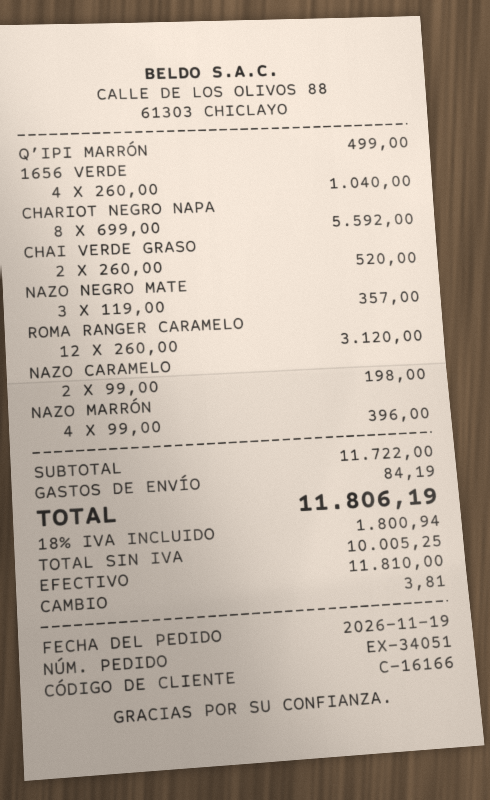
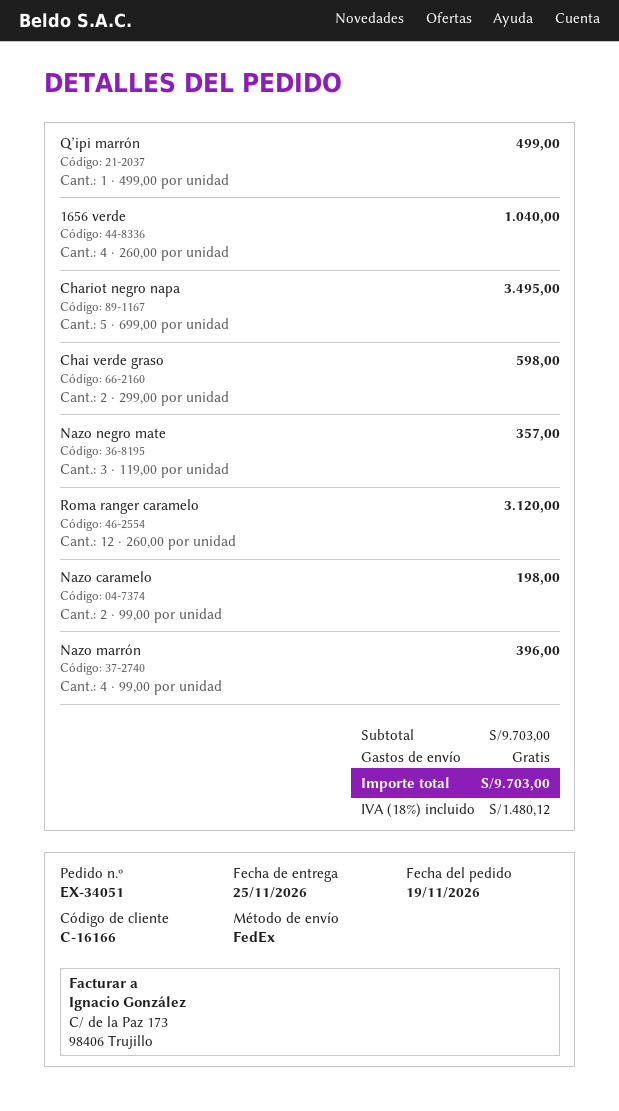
CHARIOT NEGRO NAPA: 8 x 699.00 = 5592.00 -> 5 x 699.00 = 3495.00
CHAI VERDE GRASO: 2 x 260.00 = 520.00 -> 2 x 299.00 = 598.00
subtotal: 11722.00 -> 9703.00
shipping: 84.19 -> 0.00
tax: 18% = 1800.94 -> 18% = 1480.12
total: 11806.19 -> 9703.00

